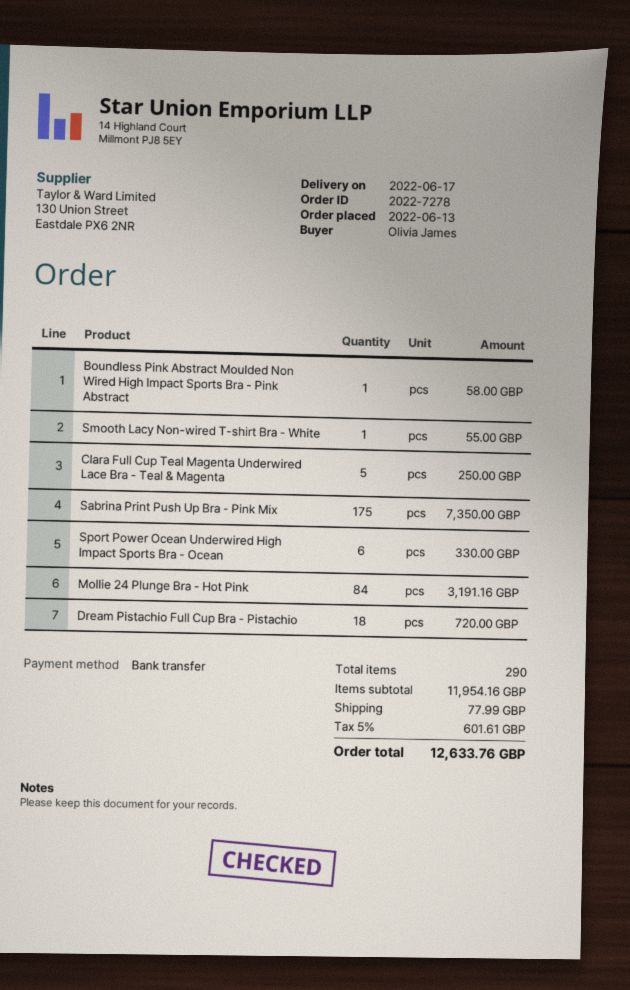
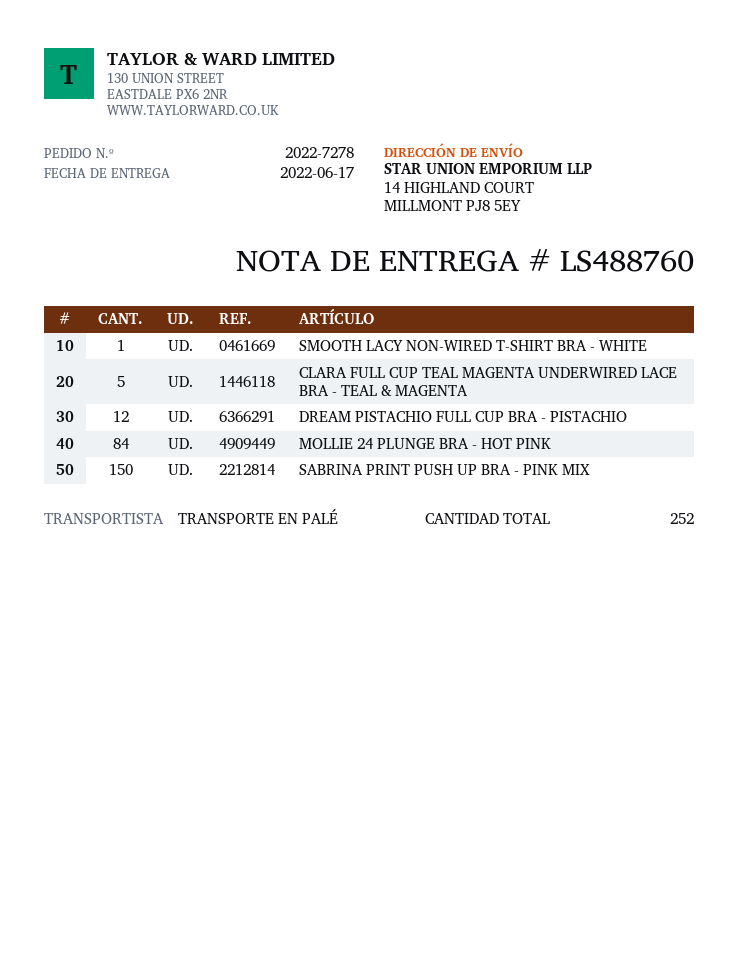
Boundless Pink Abstract Moulded Non Wired High Impact Sports Bra - Pink Abstract: 1 -> none
Sabrina Print Push Up Bra - Pink Mix: 175 -> 150
Sport Power Ocean Underwired High Impact Sports Bra - Ocean: 6 -> none
Dream Pistachio Full Cup Bra - Pistachio: 18 -> 12
total quantity: 290 -> 252

